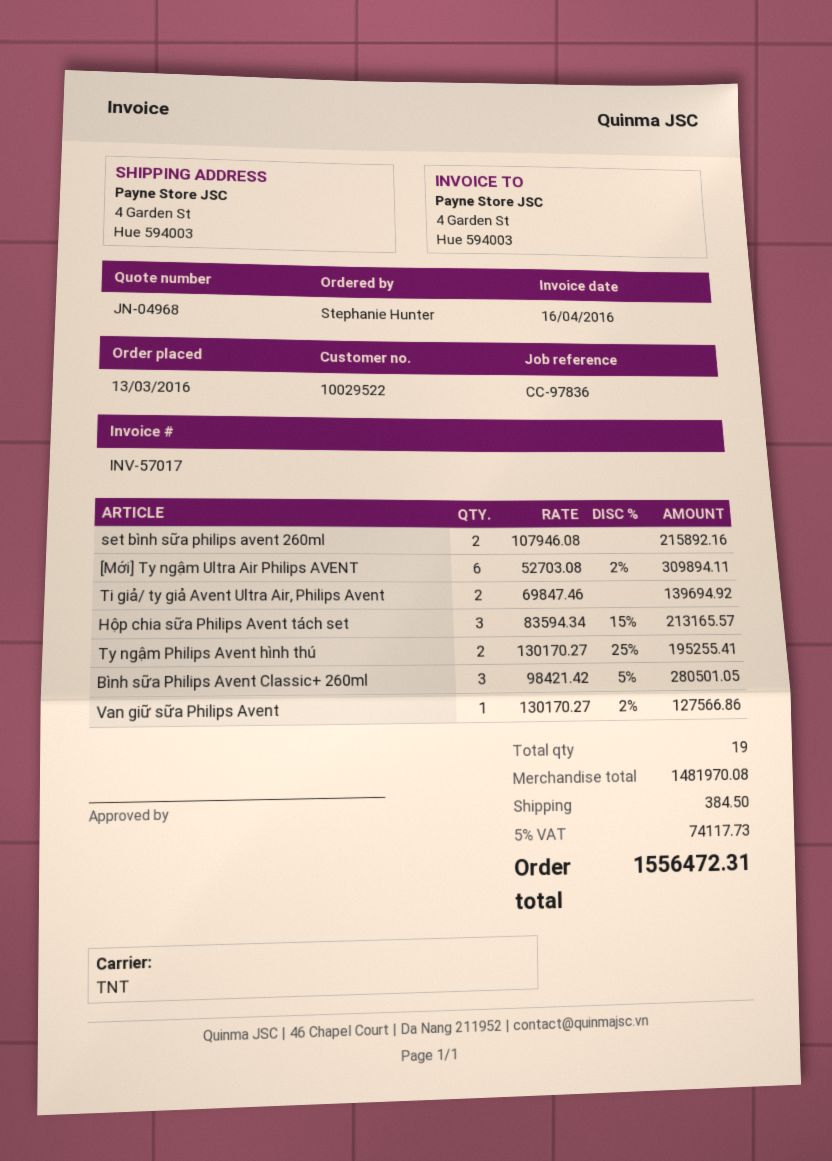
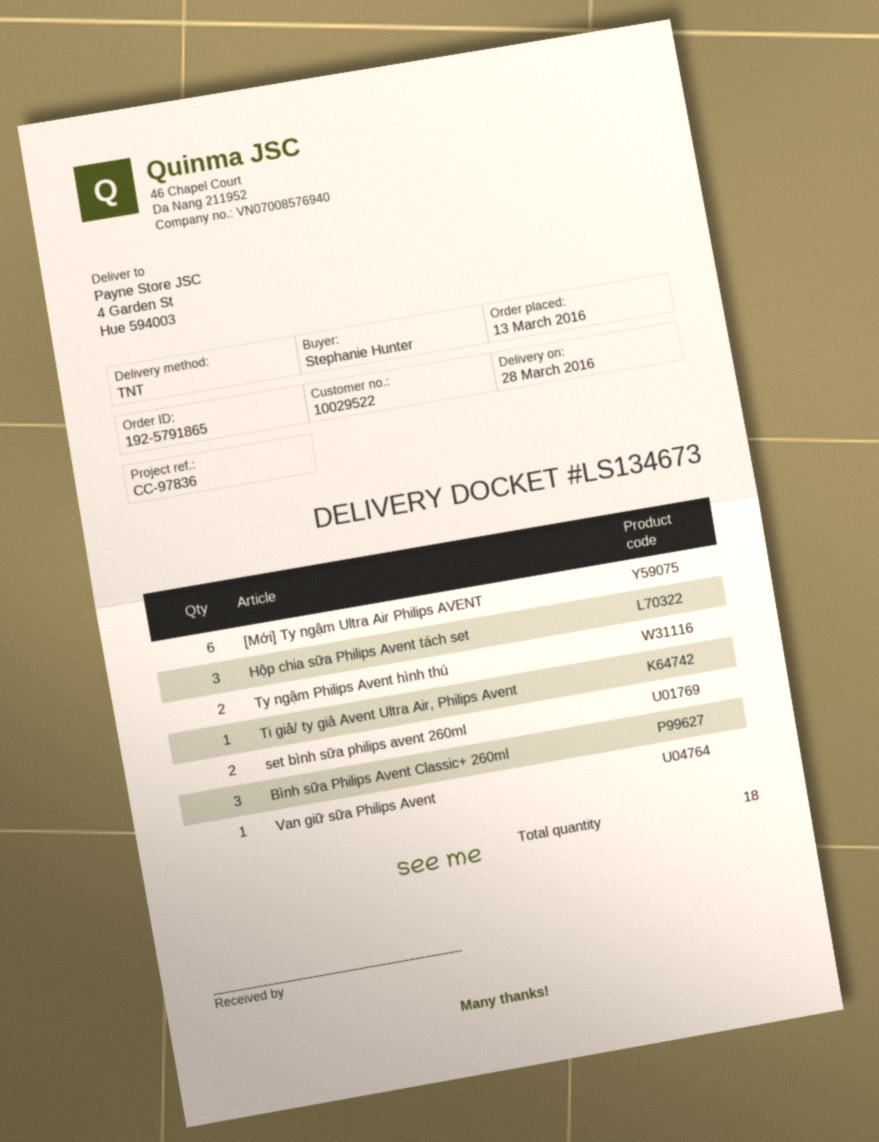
Ti giả/ ty giả Avent Ultra Air, Philips Avent: 2 -> 1
total quantity: 19 -> 18

